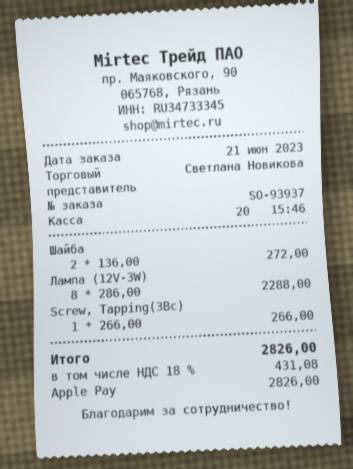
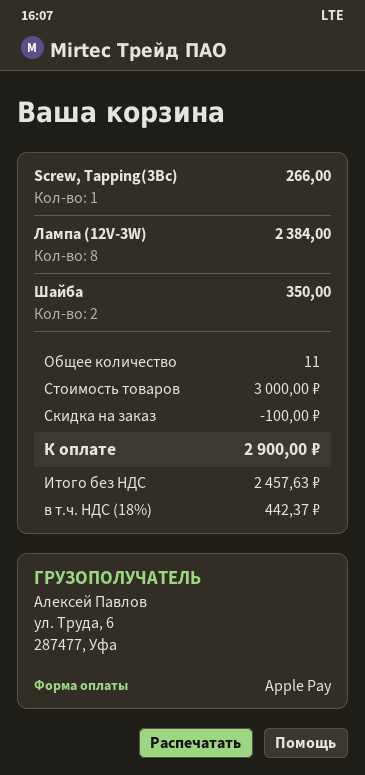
Шайба: 2 for 272.00 -> 2 for 350.00
Лампа (12V-3W): 8 for 2288.00 -> 8 for 2384.00
discount: none -> 100.00
tax: 18% = 431.08 -> 18% = 442.37
total: 2826.00 -> 2900.00

